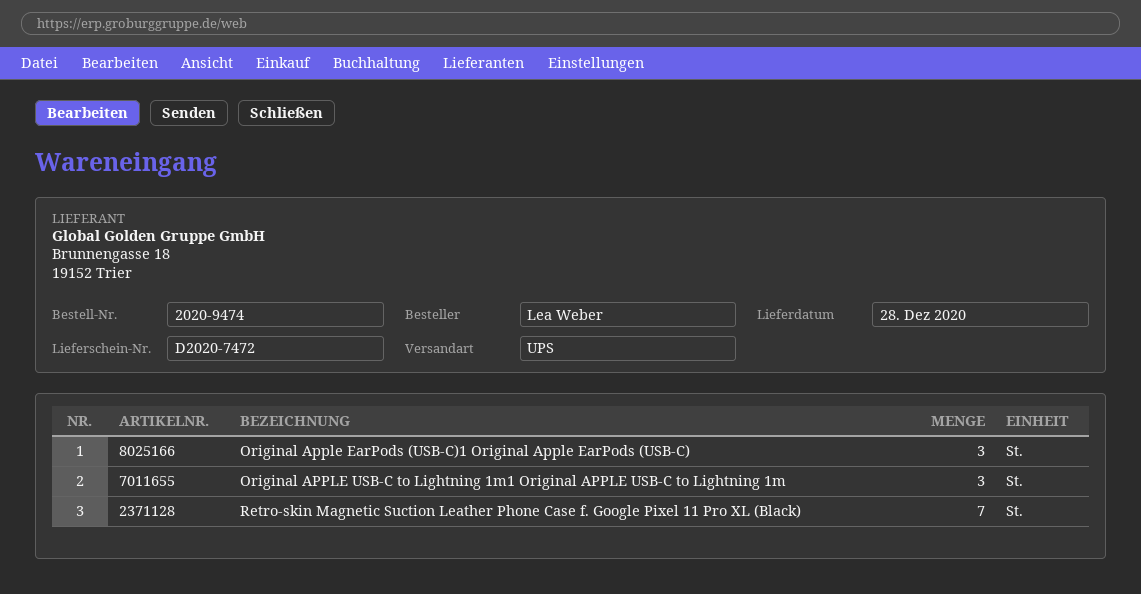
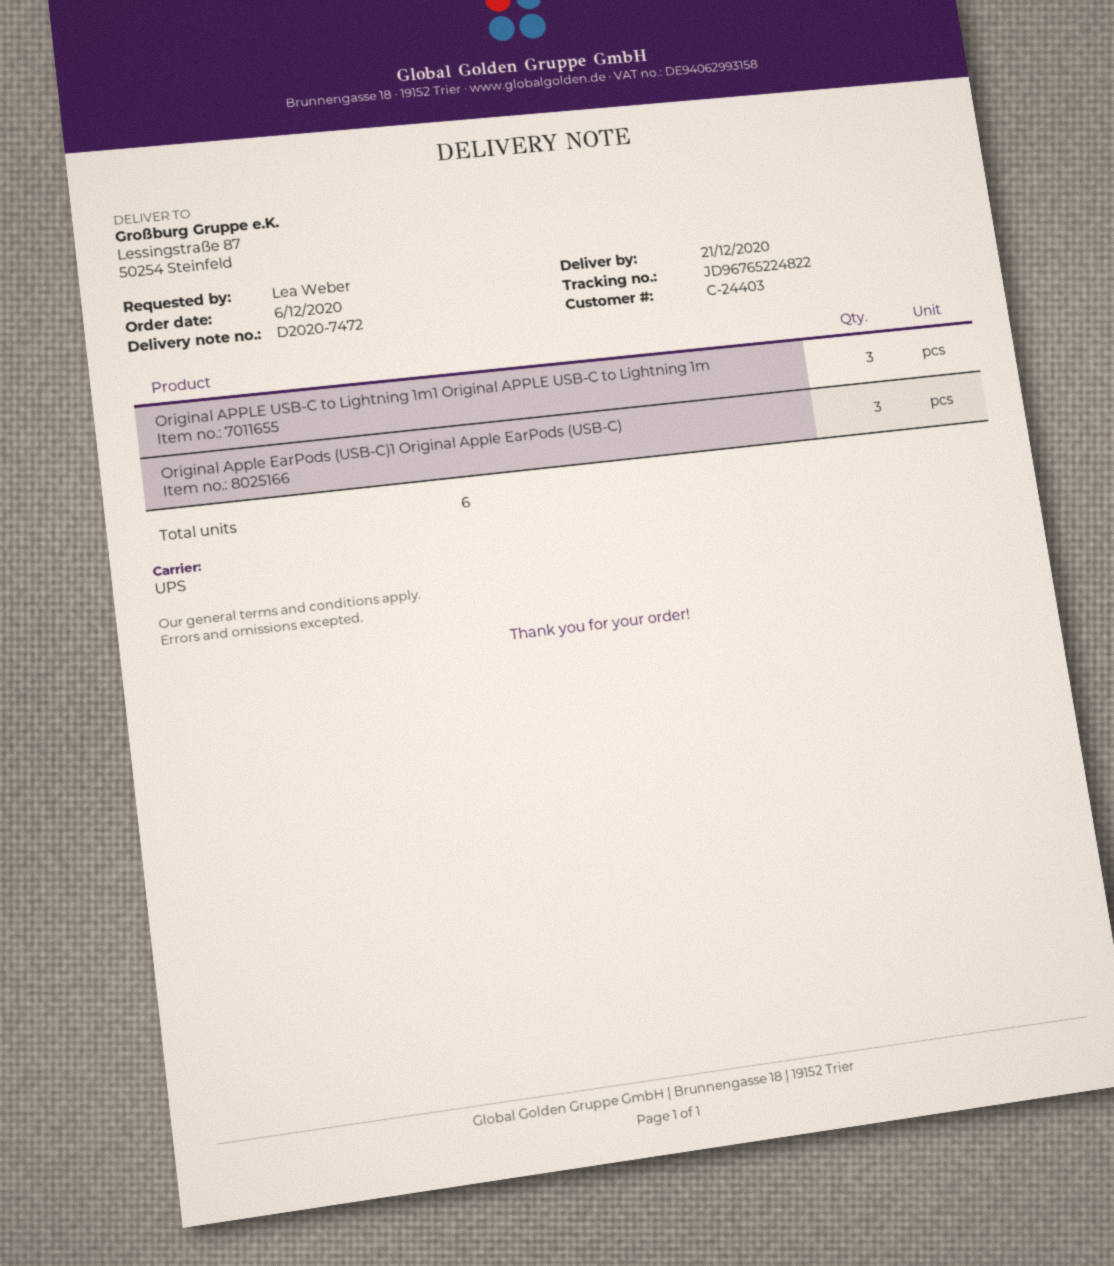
delivery date: 2020-12-28 -> 2020-12-21
Retro-skin Magnetic Suction Leather Phone Case f. Google Pixel 11 Pro XL (Black): 7 -> none

